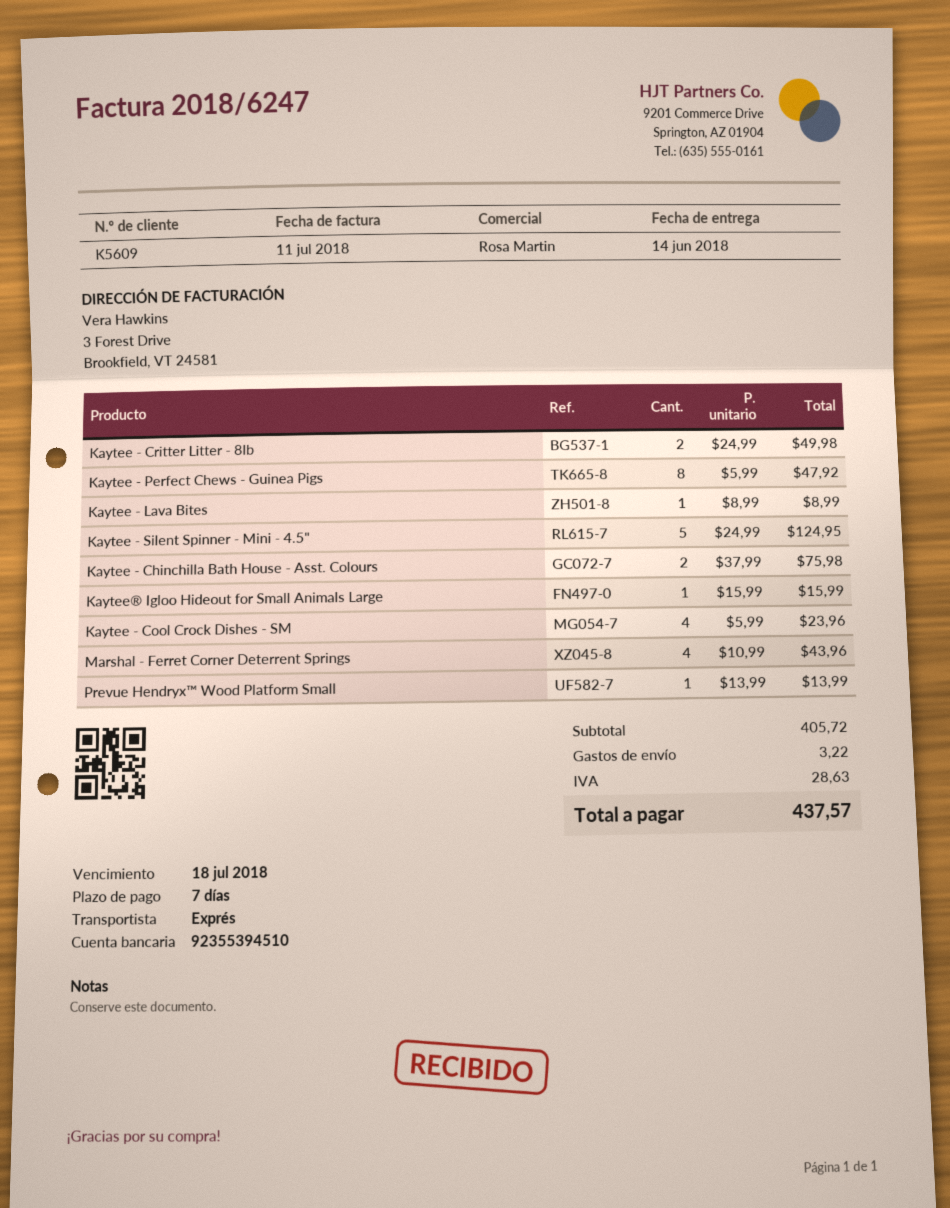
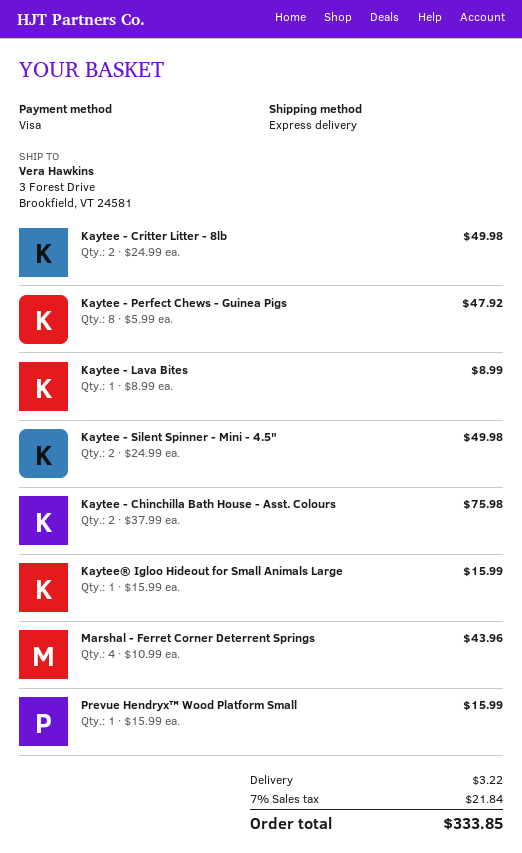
Kaytee - Silent Spinner - Mini - 4.5": 5 x 24.99 = 124.95 -> 2 x 24.99 = 49.98
Kaytee - Cool Crock Dishes - SM: 4 x 5.99 = 23.96 -> none
Prevue Hendryx™ Wood Platform Small: 1 x 13.99 = 13.99 -> 1 x 15.99 = 15.99
tax: 28.63 -> 21.84
total: 437.57 -> 333.85

